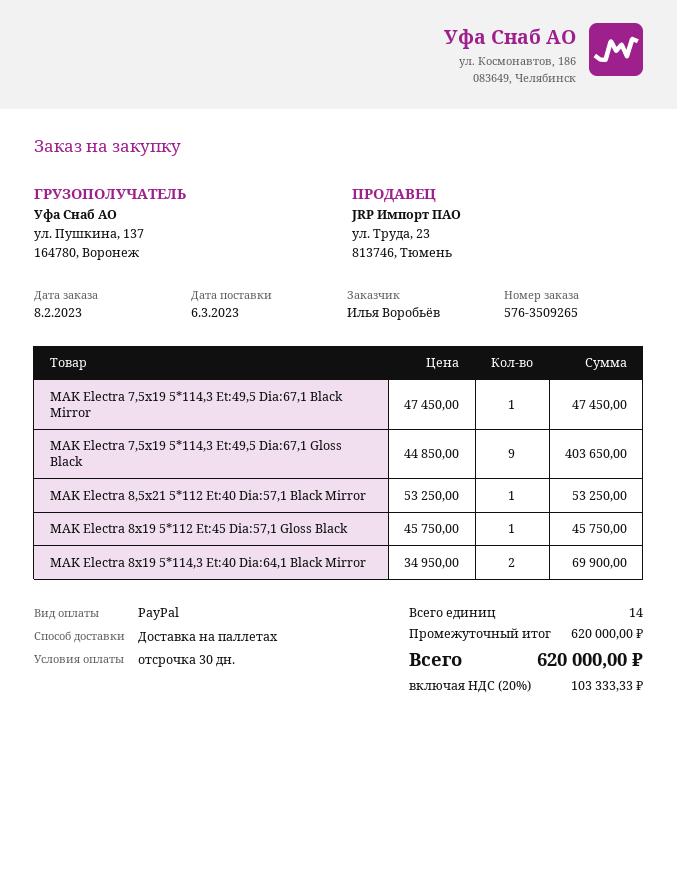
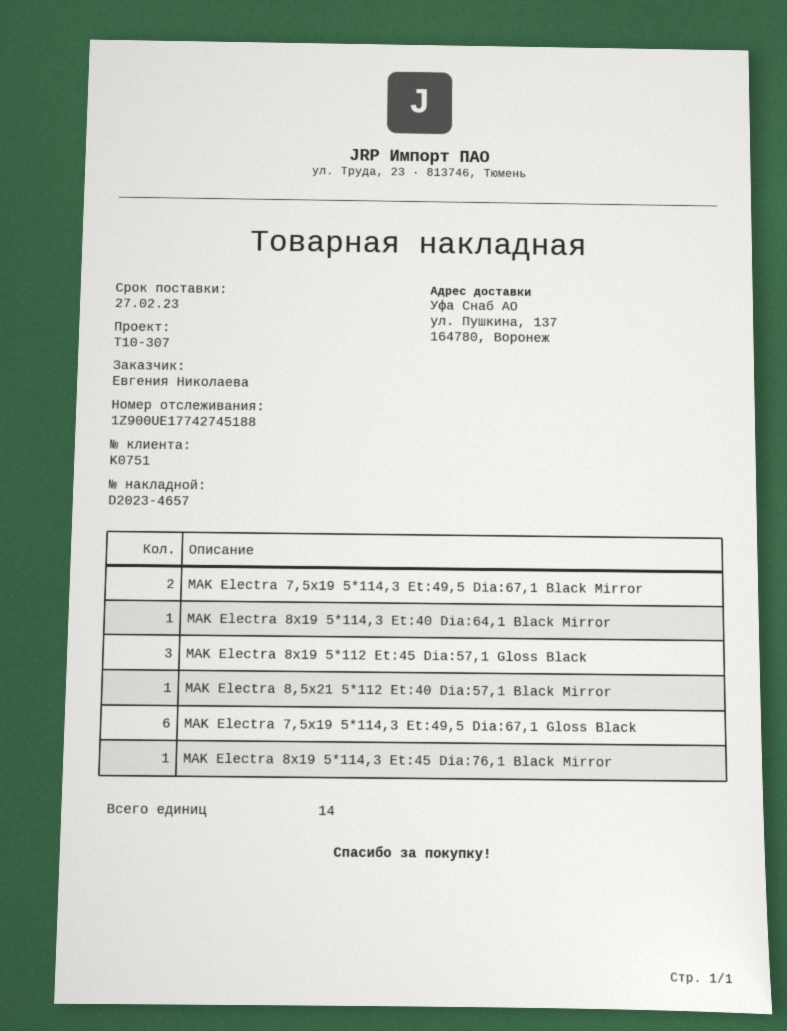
delivery date: 2023-03-06 -> 2023-02-27
ordered by: Илья Воробьёв -> Евгения Николаева
MAK Electra 7,5x19 5*114,3 Et:49,5 Dia:67,1 Black Mirror: 1 -> 2
MAK Electra 7,5x19 5*114,3 Et:49,5 Dia:67,1 Gloss Black: 9 -> 6
MAK Electra 8x19 5*112 Et:45 Dia:57,1 Gloss Black: 1 -> 3
MAK Electra 8x19 5*114,3 Et:40 Dia:64,1 Black Mirror: 2 -> 1
MAK Electra 8x19 5*114,3 Et:45 Dia:76,1 Black Mirror: none -> 1

